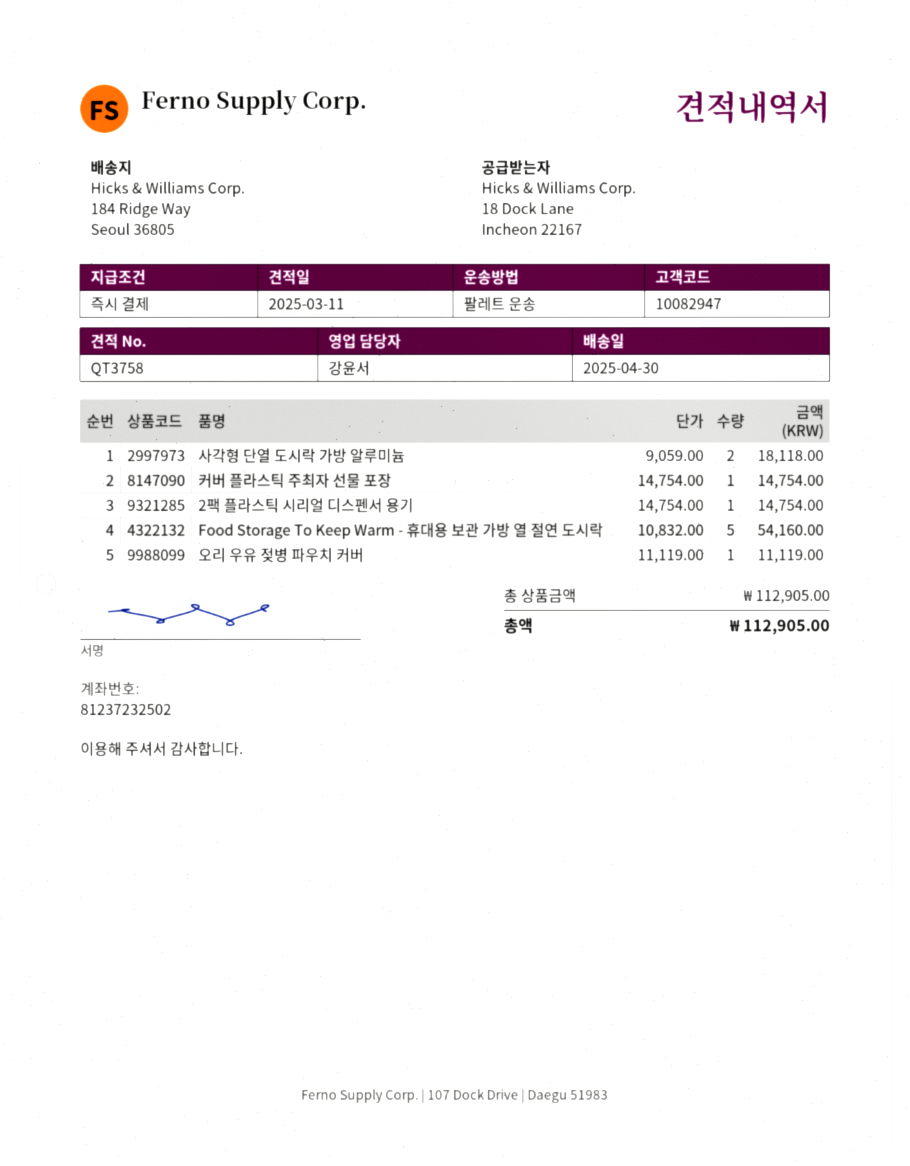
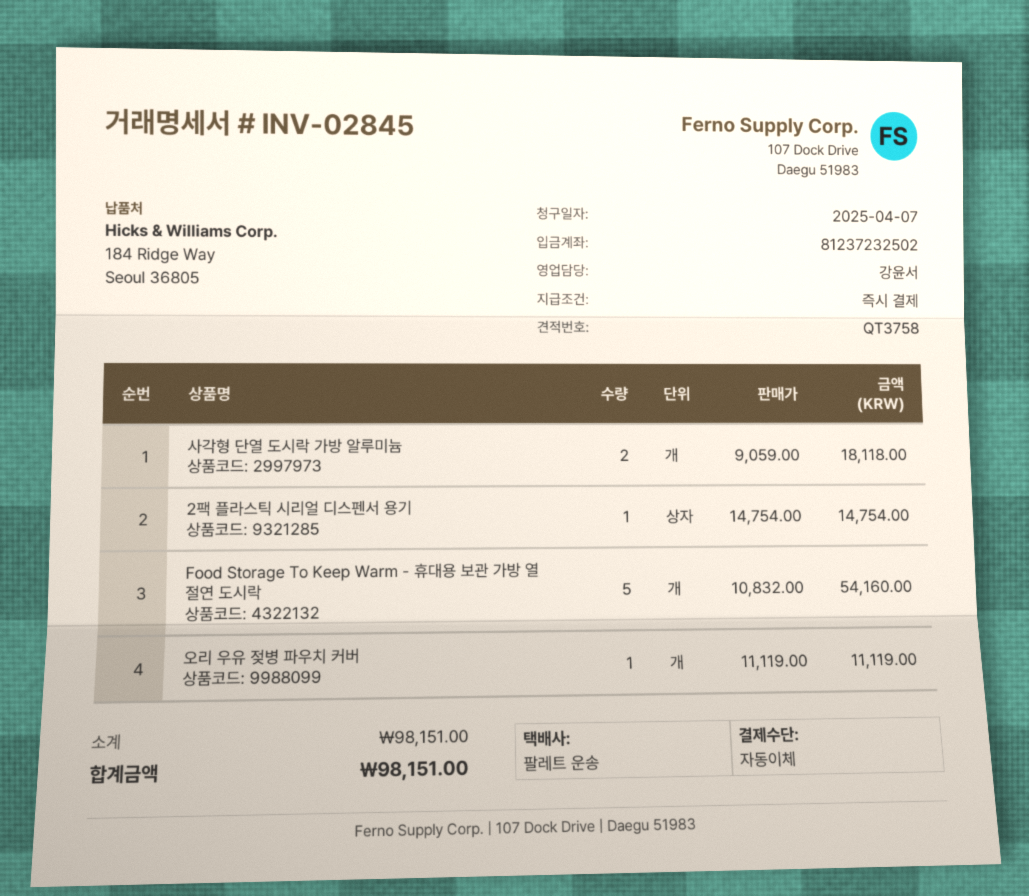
커버 플라스틱 주최자 선물 포장: 1 x 14754.00 = 14754.00 -> none
subtotal: 112905.00 -> 98151.00
total: 112905.00 -> 98151.00

